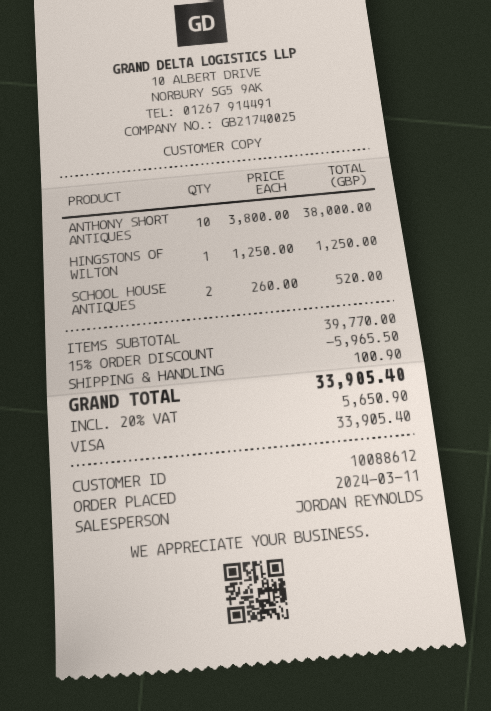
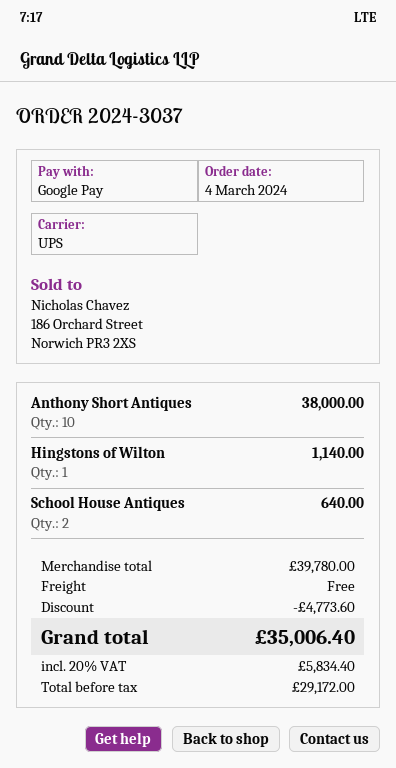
order date: 2024-03-11 -> 2024-03-04
payment method: Visa -> Google Pay
HINGSTONS OF WILTON: 1 for 1250.00 -> 1 for 1140.00
SCHOOL HOUSE ANTIQUES: 2 for 520.00 -> 2 for 640.00
subtotal: 39770.00 -> 39780.00
discount: 5965.50 -> 4773.60
shipping: 100.90 -> 0.00
tax: 20% = 5650.90 -> 20% = 5834.40
total: 33905.40 -> 35006.40

